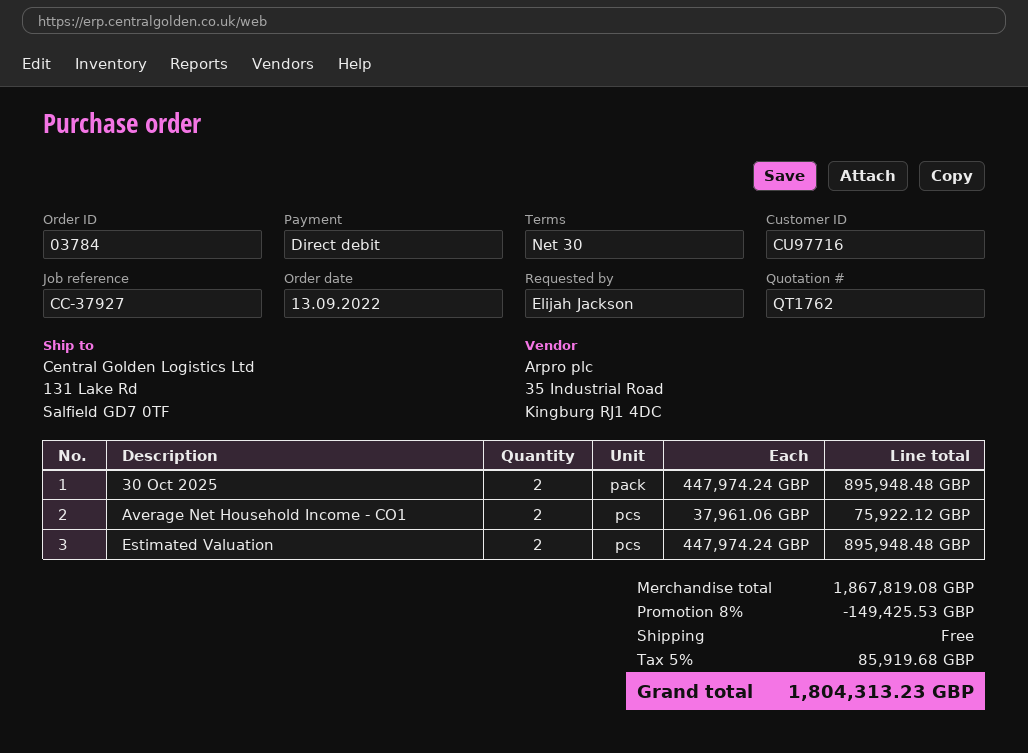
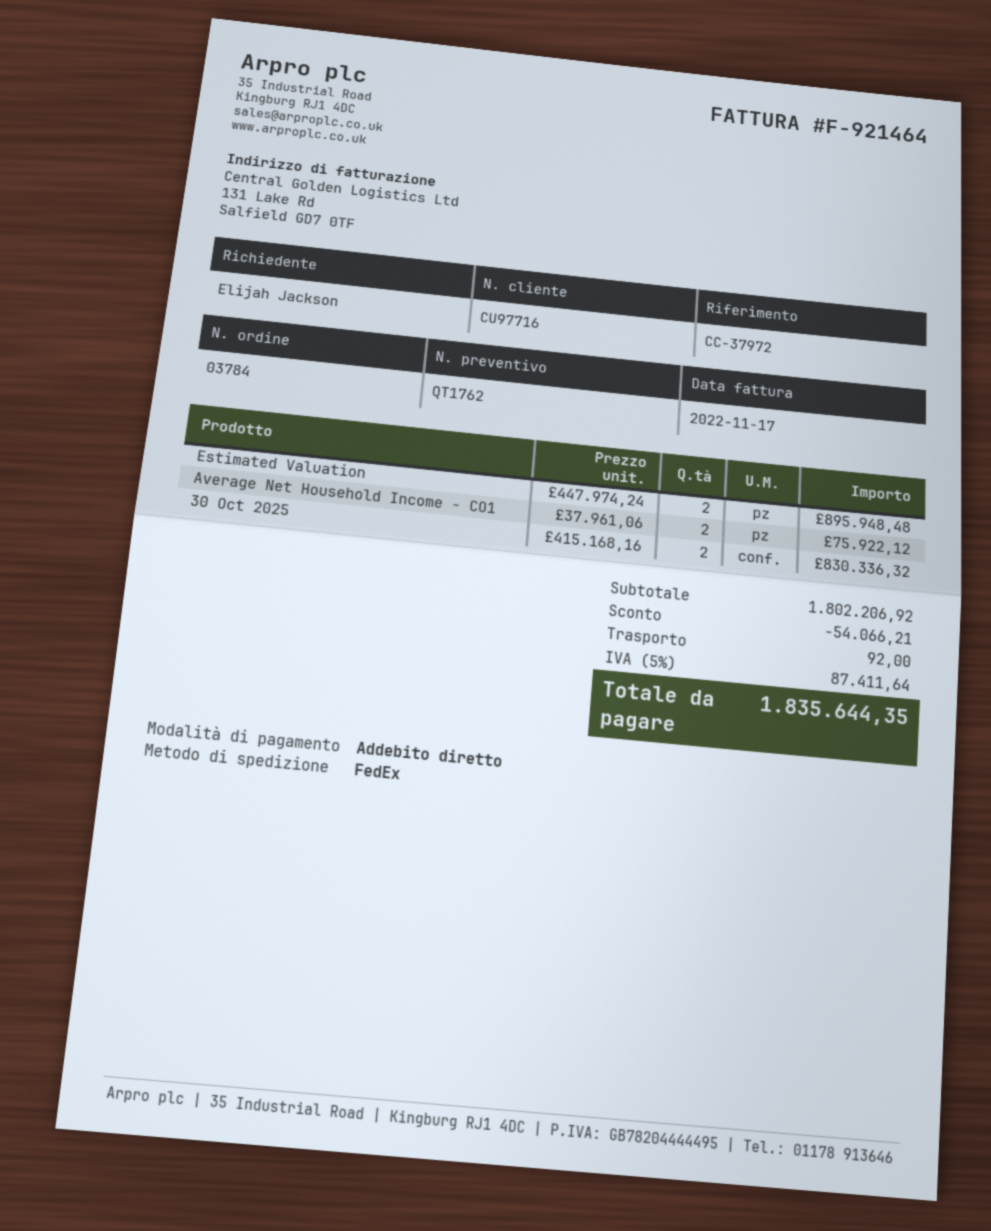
reference: CC-37927 -> CC-37972
30 Oct 2025: 2 x 447974.24 = 895948.48 -> 2 x 415168.16 = 830336.32
subtotal: 1867819.08 -> 1802206.92
discount: 149425.53 -> 54066.21
shipping: 0.00 -> 92.00
tax: 5% = 85919.68 -> 5% = 87411.64
total: 1804313.23 -> 1835644.35

